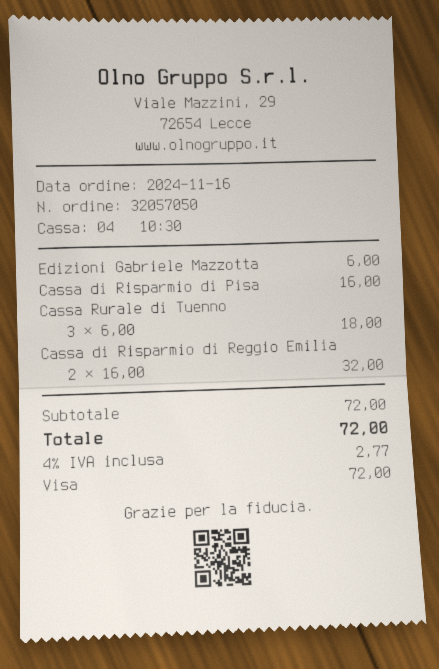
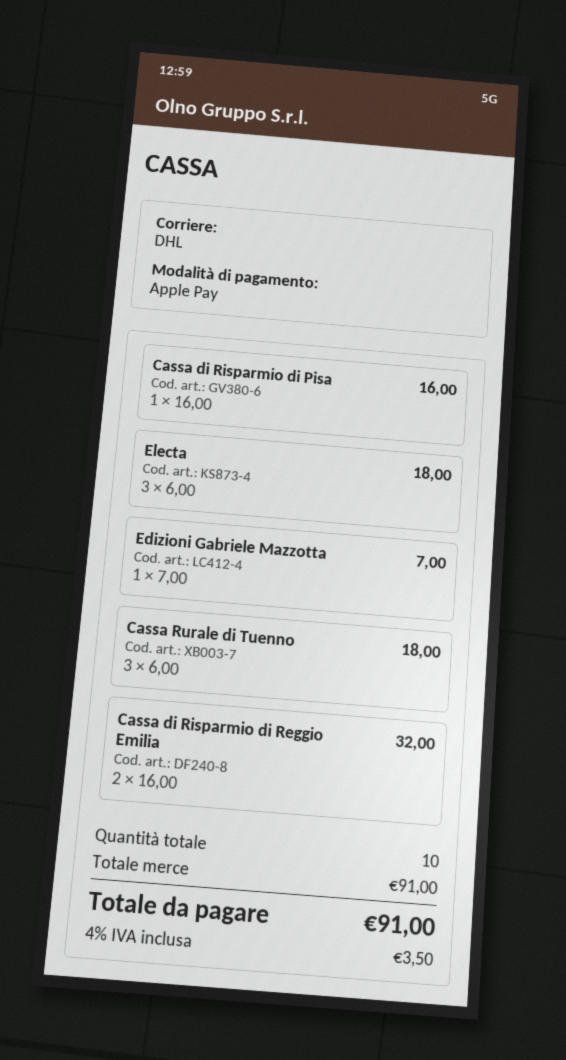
payment method: Visa -> Apple Pay
Edizioni Gabriele Mazzotta: 1 x 6.00 = 6.00 -> 1 x 7.00 = 7.00
Electa: none -> 3 x 6.00 = 18.00
subtotal: 72.00 -> 91.00
tax: 4% = 2.77 -> 4% = 3.50
total: 72.00 -> 91.00

